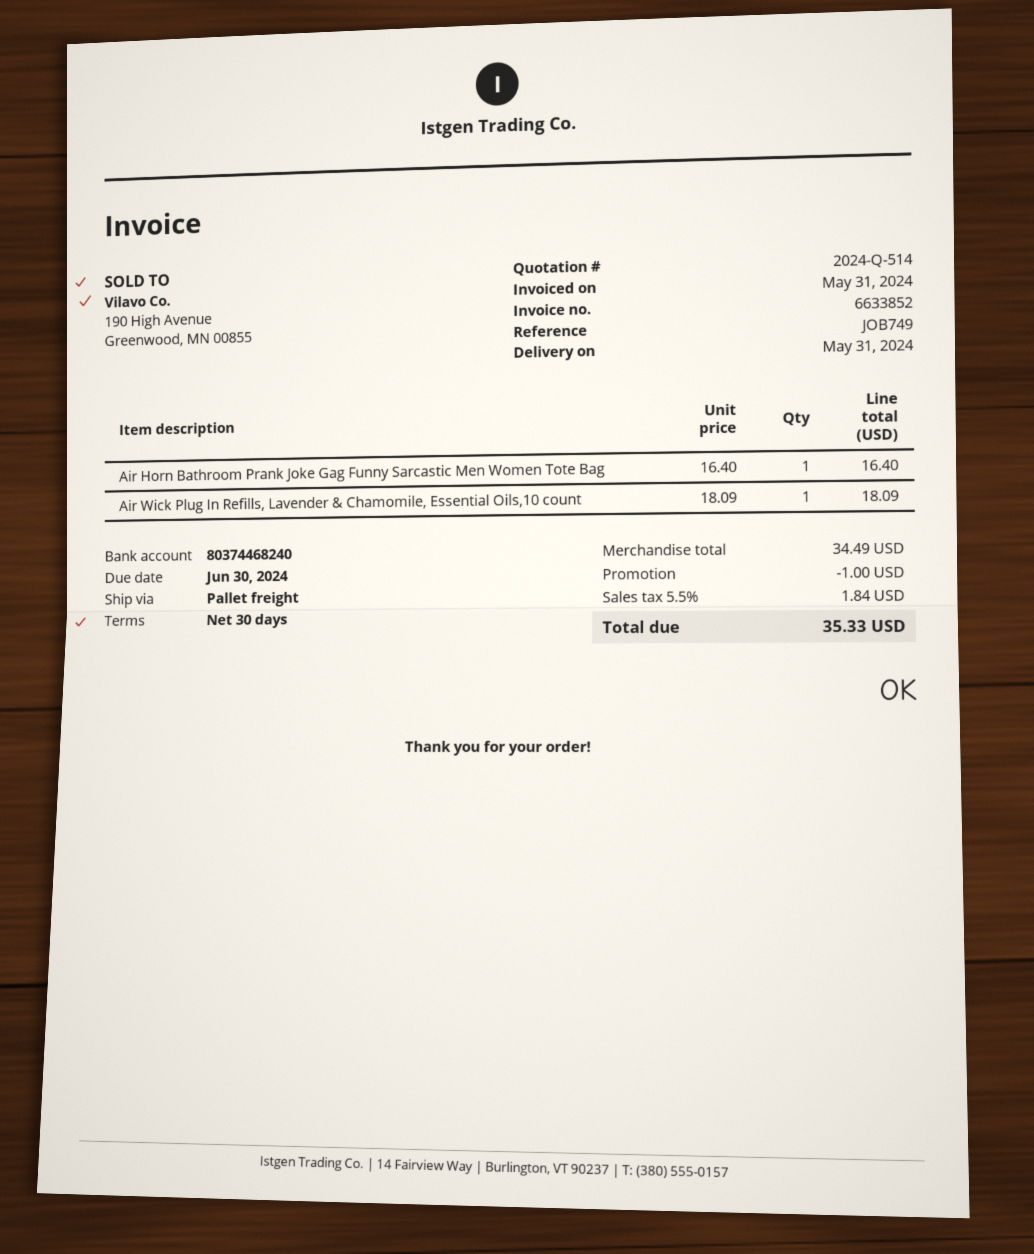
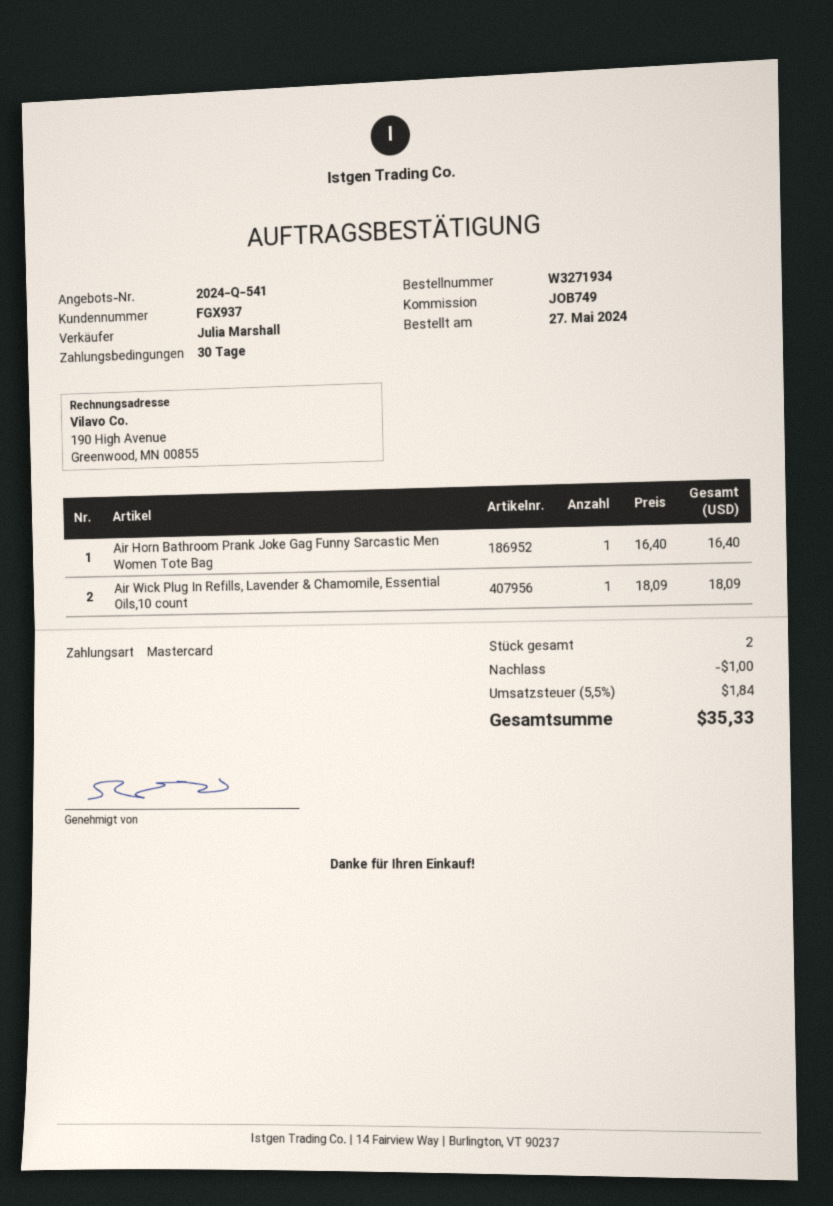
quote number: 2024-Q-514 -> 2024-Q-541

